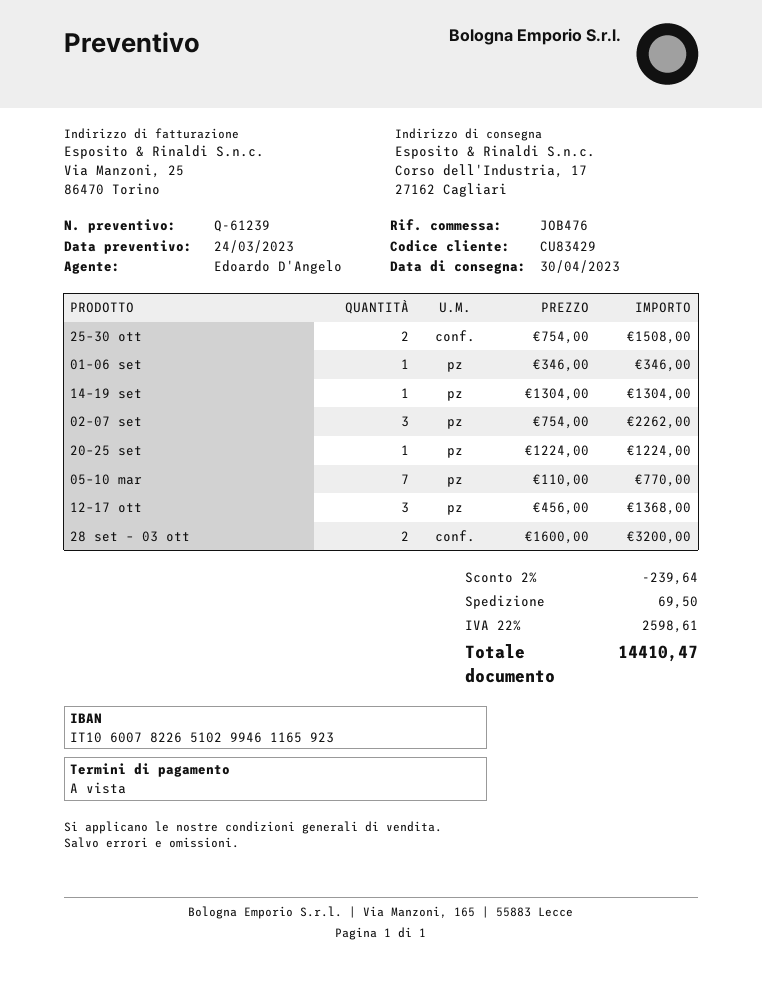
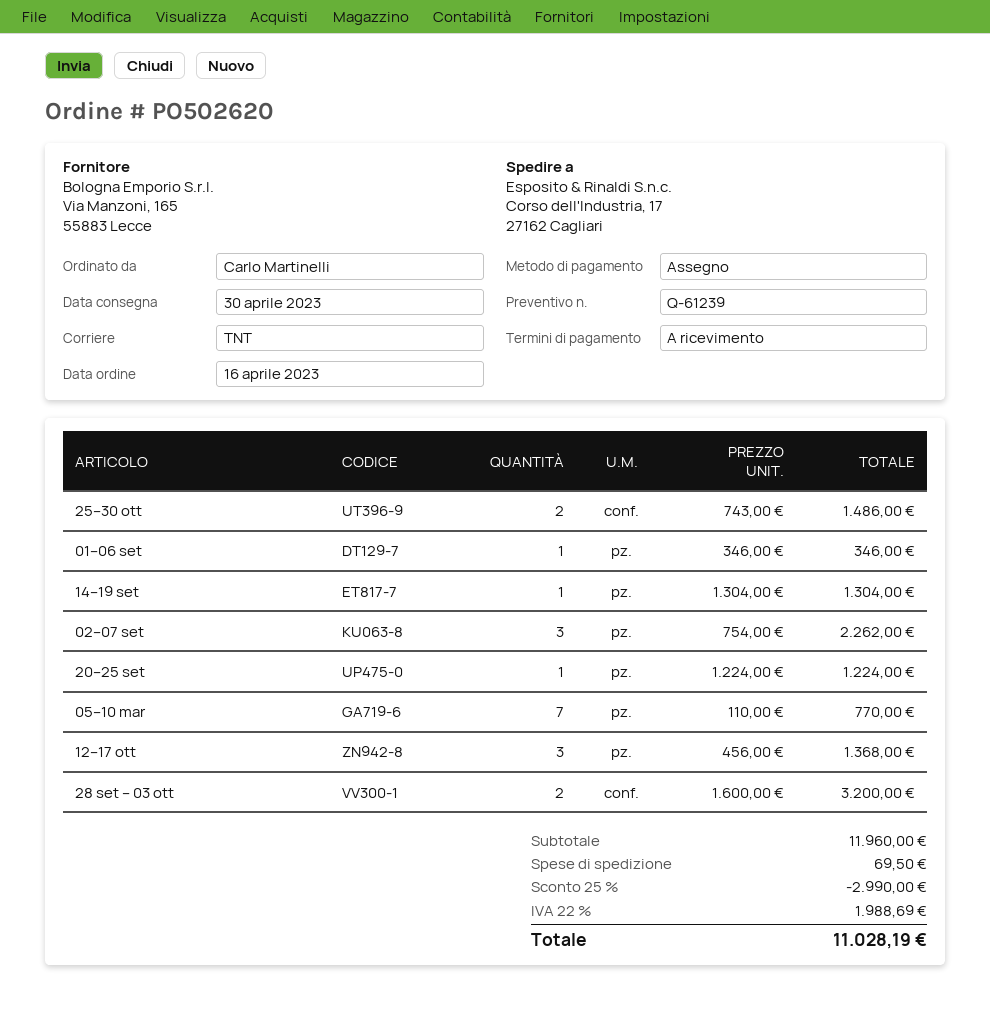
25–30 ott: 2 x 754.00 = 1508.00 -> 2 x 743.00 = 1486.00
discount: 2% = 239.64 -> 25% = 2990.00
tax: 22% = 2598.61 -> 22% = 1988.69
total: 14410.47 -> 11028.19

